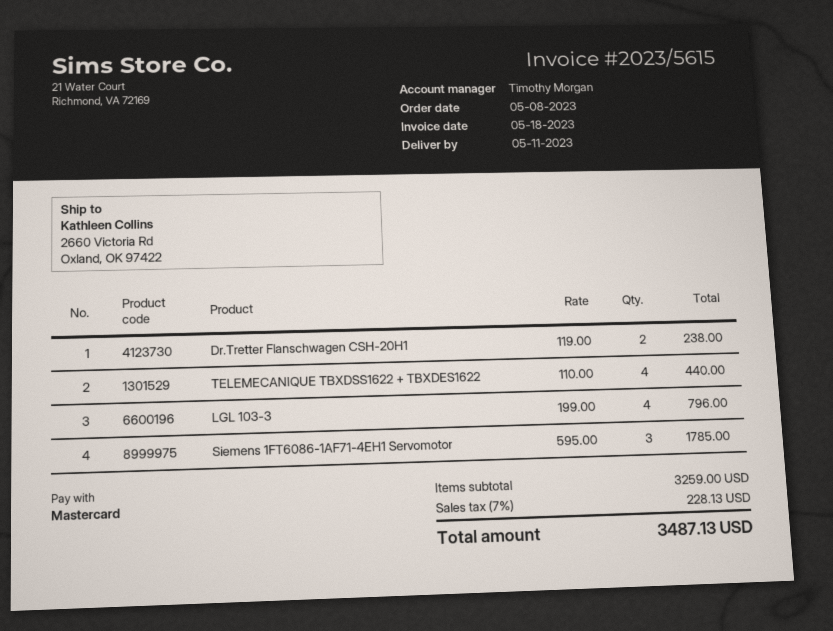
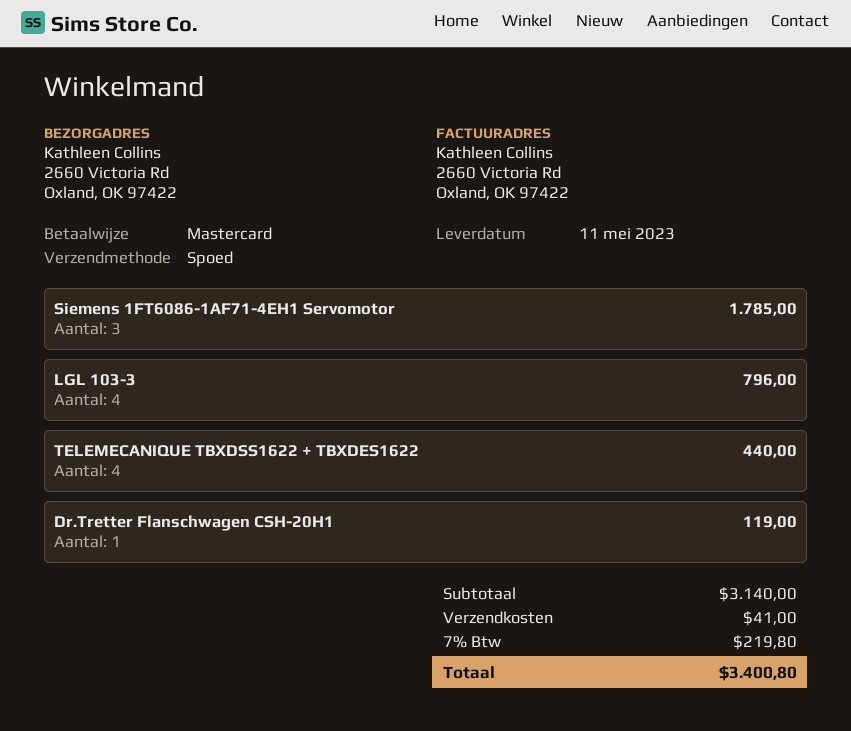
Dr.Tretter Flanschwagen CSH-20H1: 2 for 238.00 -> 1 for 119.00
subtotal: 3259.00 -> 3140.00
shipping: none -> 41.00
tax: 7% = 228.13 -> 7% = 219.80
total: 3487.13 -> 3400.80

